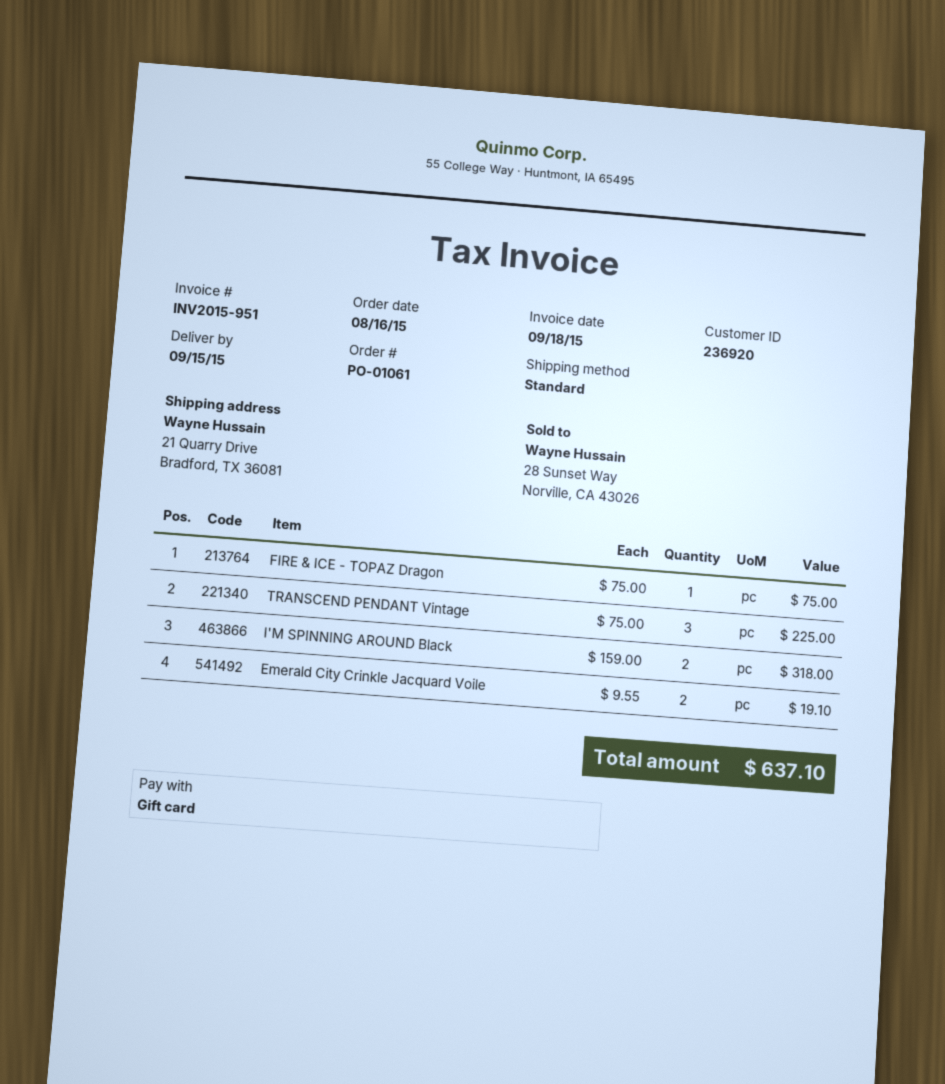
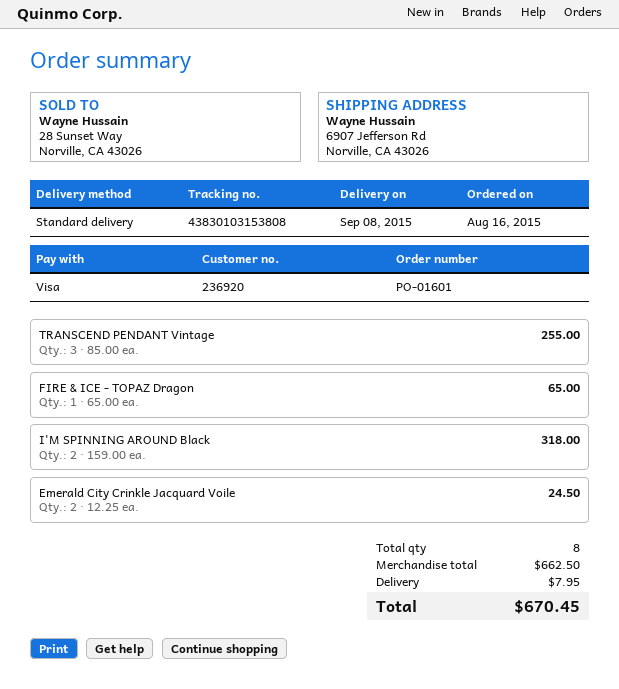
order number: PO-01061 -> PO-01601
delivery date: 2015-09-15 -> 2015-09-08
payment method: gift card -> Visa
ship to: 21 Quarry Drive, Bradford, TX 36081 -> 6907 Jefferson Rd, Norville, CA 43026
FIRE & ICE - TOPAZ Dragon: 1 x 75.00 = 75.00 -> 1 x 65.00 = 65.00
TRANSCEND PENDANT Vintage: 3 x 75.00 = 225.00 -> 3 x 85.00 = 255.00
Emerald City Crinkle Jacquard Voile: 2 x 9.55 = 19.10 -> 2 x 12.25 = 24.50
shipping: none -> 7.95
total: 637.10 -> 670.45

